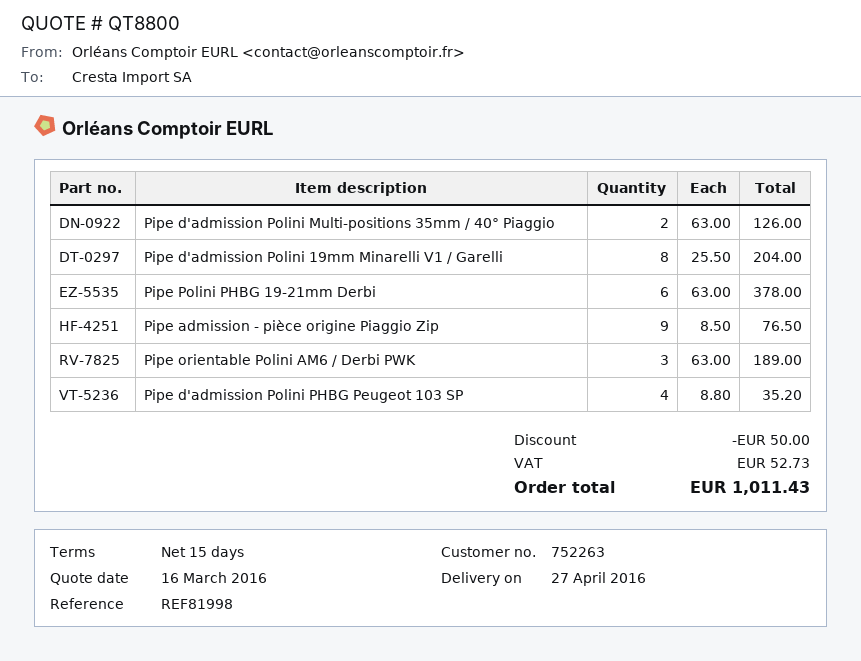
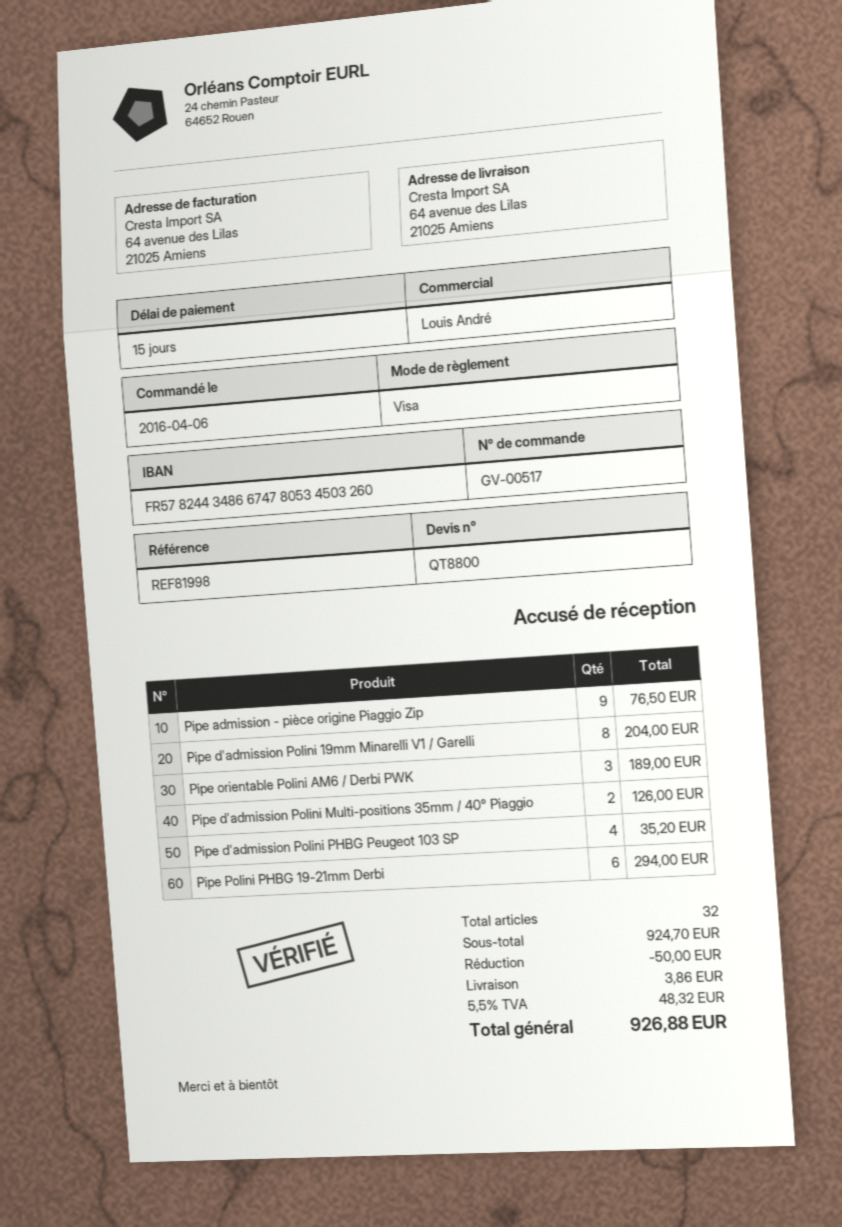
Pipe Polini PHBG 19-21mm Derbi: 6 for 378.00 -> 6 for 294.00
shipping: none -> 3.86
tax: 52.73 -> 48.32
total: 1011.43 -> 926.88

